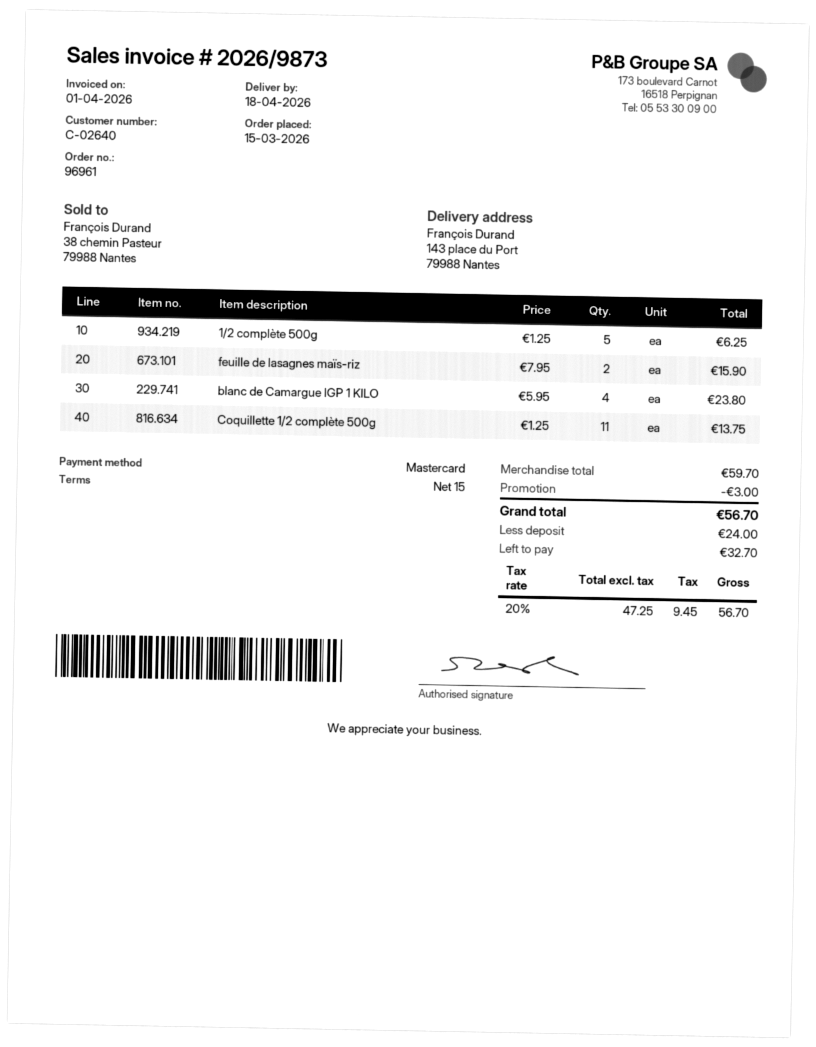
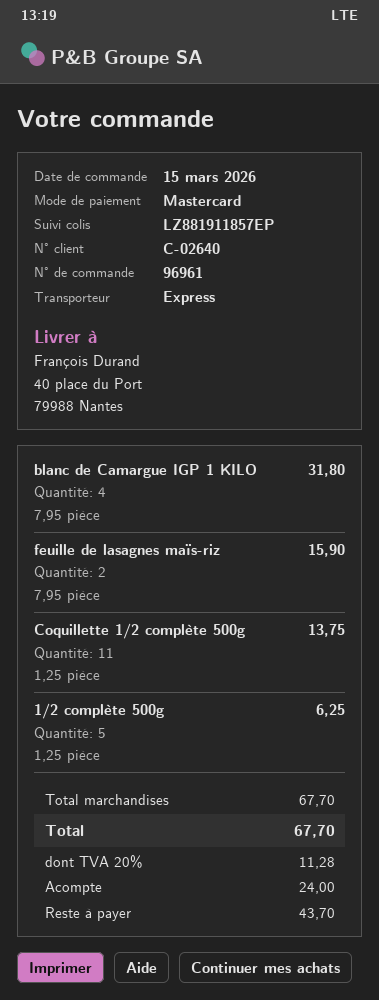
ship to: 143 place du Port, 79988 Nantes -> 40 place du Port, 79988 Nantes
blanc de Camargue IGP 1 KILO: 4 x 5.95 = 23.80 -> 4 x 7.95 = 31.80
subtotal: 59.70 -> 67.70
discount: 3.00 -> none
tax: 20% = 9.45 -> 20% = 11.28
total: 56.70 -> 67.70
balance: 32.70 -> 43.70

